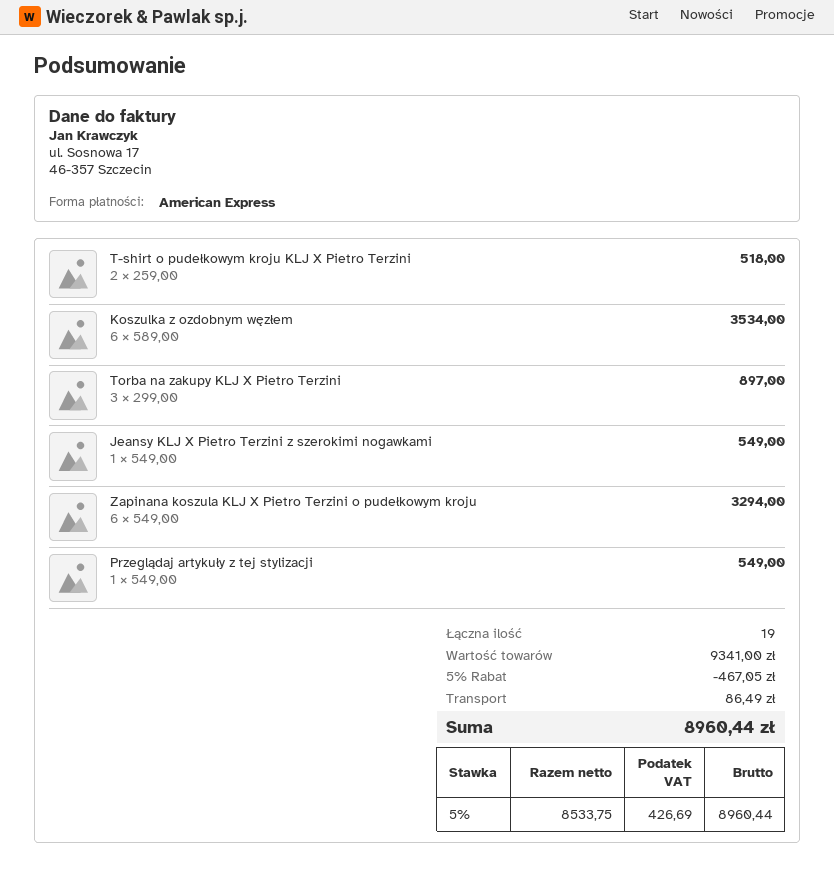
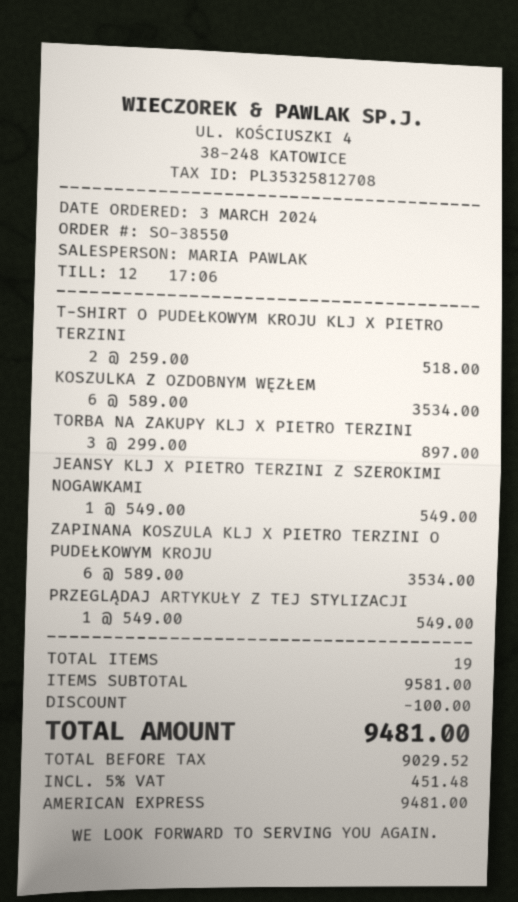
Zapinana koszula KLJ X Pietro Terzini o pudełkowym kroju: 6 x 549.00 = 3294.00 -> 6 x 589.00 = 3534.00
subtotal: 9341.00 -> 9581.00
discount: 467.05 -> 100.00
shipping: 86.49 -> none
net: 8533.75 -> 9029.52
tax: 5% = 426.69 -> 5% = 451.48
total: 8960.44 -> 9481.00

